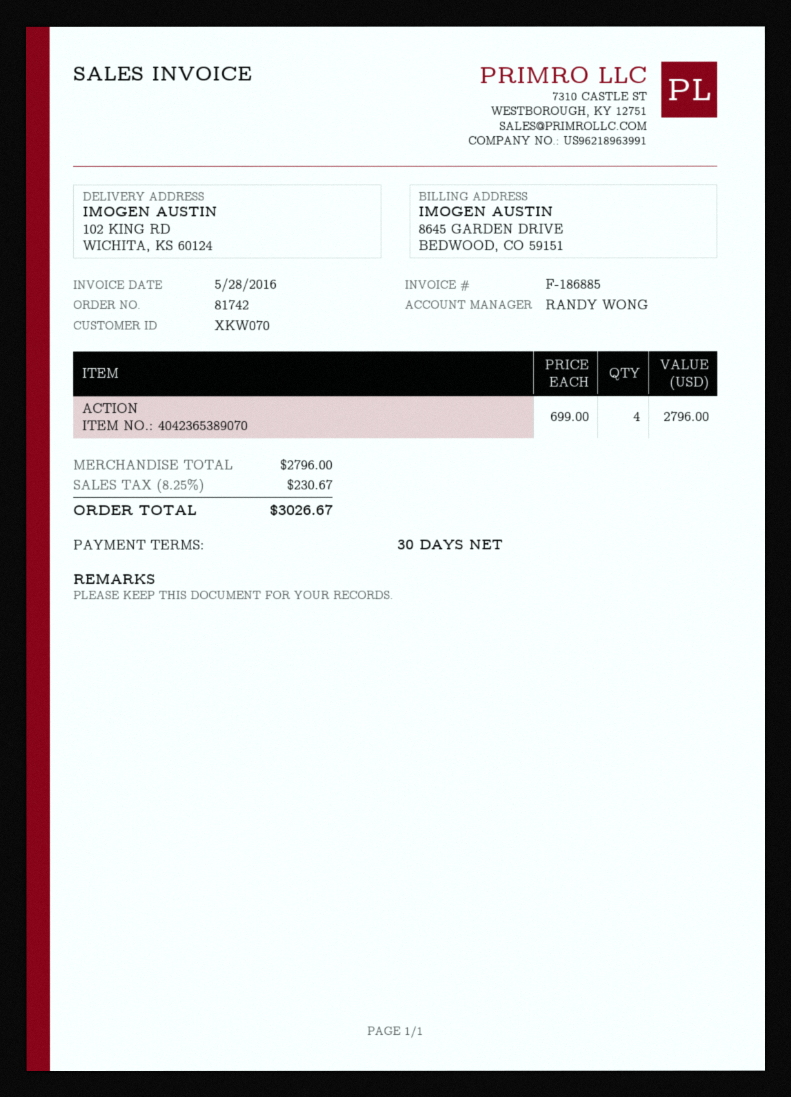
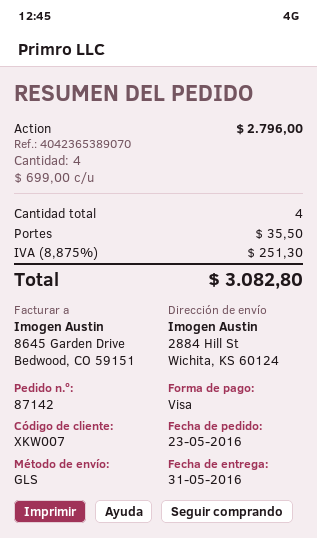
order number: 81742 -> 87142
customer number: XKW070 -> XKW007
ship to: 102 KING RD, WICHITA, KS 60124 -> 2884 Hill St, Wichita, KS 60124
shipping: none -> 35.50
tax: 8.25% = 230.67 -> 8.875% = 251.30
total: 3026.67 -> 3082.80

